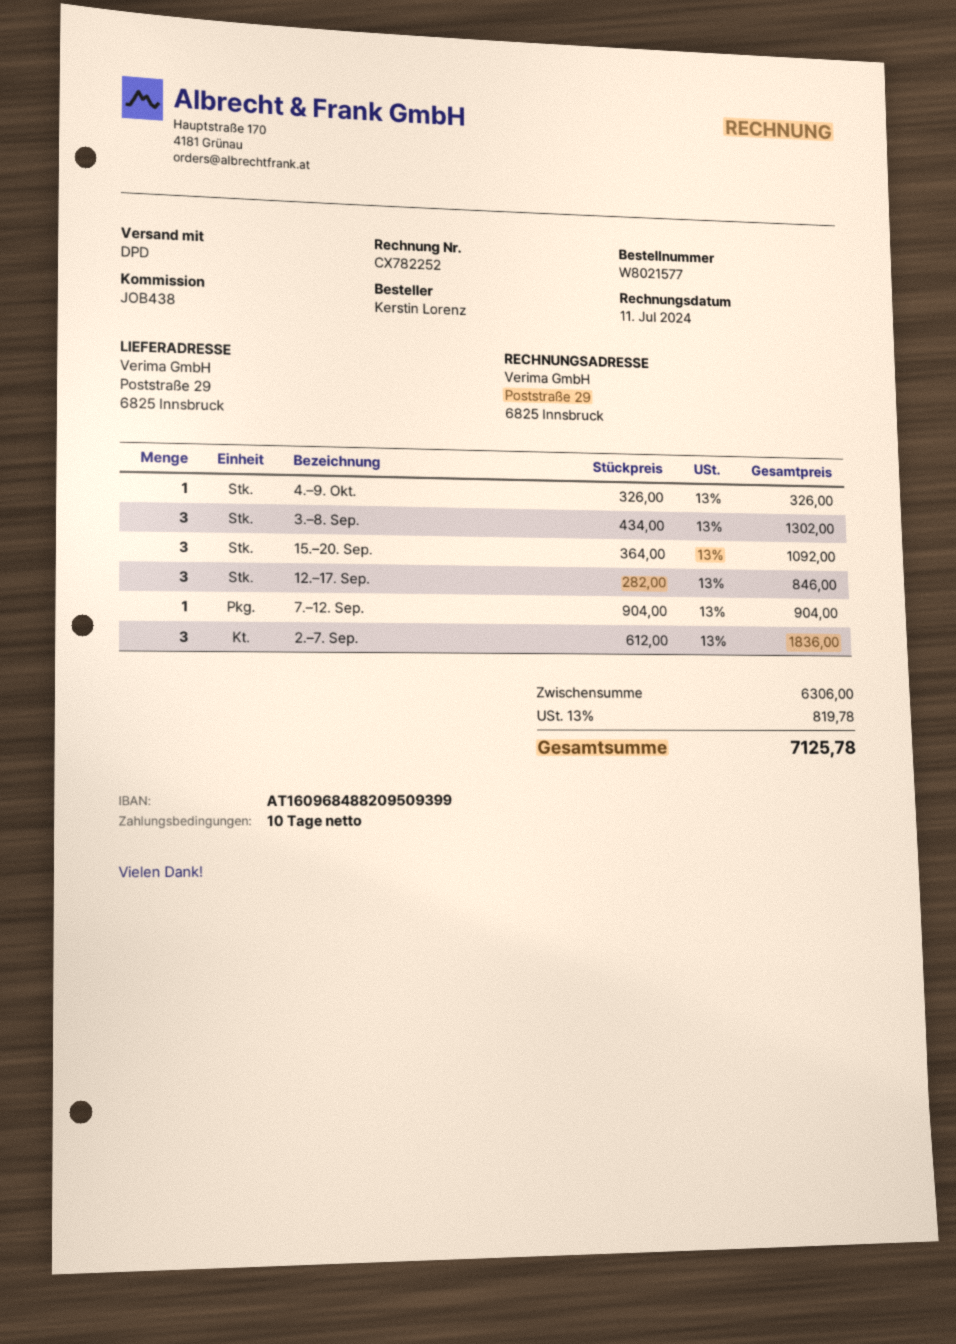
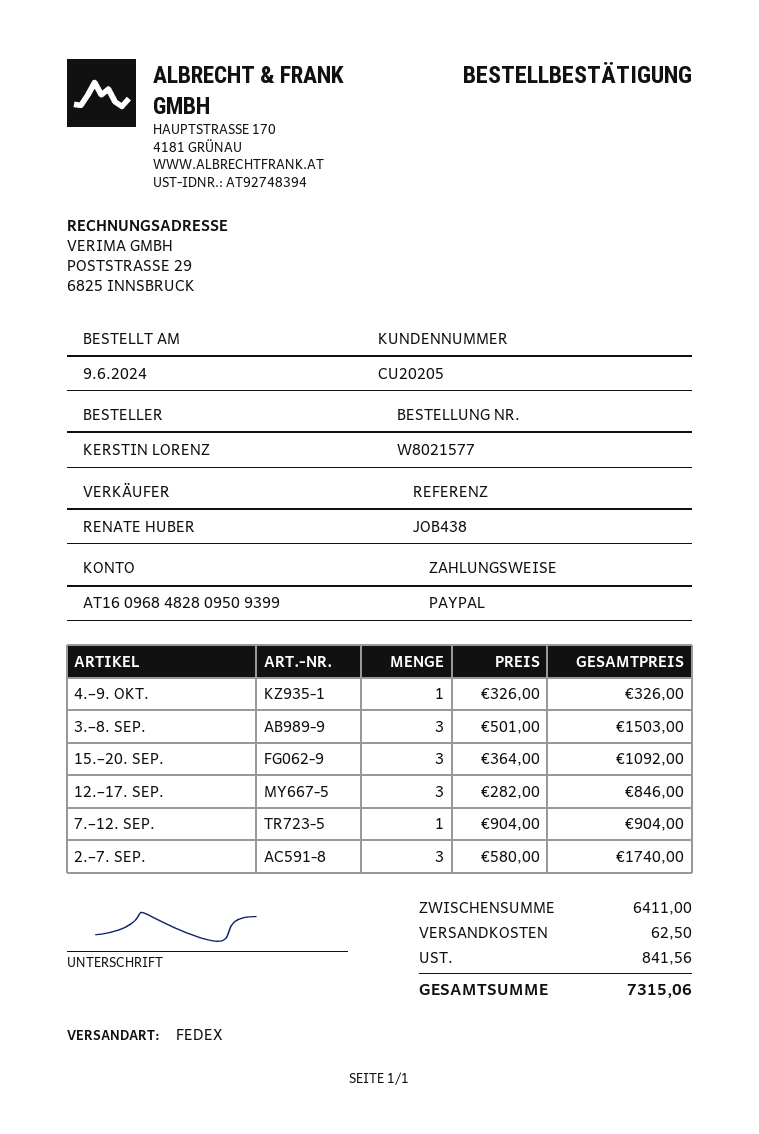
bank account: AT160968488209509399 -> AT160968482809509399
shipping method: DPD -> FedEx
3.–8. Sep.: 3 x 434.00 = 1302.00 -> 3 x 501.00 = 1503.00
2.–7. Sep.: 3 x 612.00 = 1836.00 -> 3 x 580.00 = 1740.00
subtotal: 6306.00 -> 6411.00
shipping: none -> 62.50
tax: 819.78 -> 841.56
total: 7125.78 -> 7315.06

